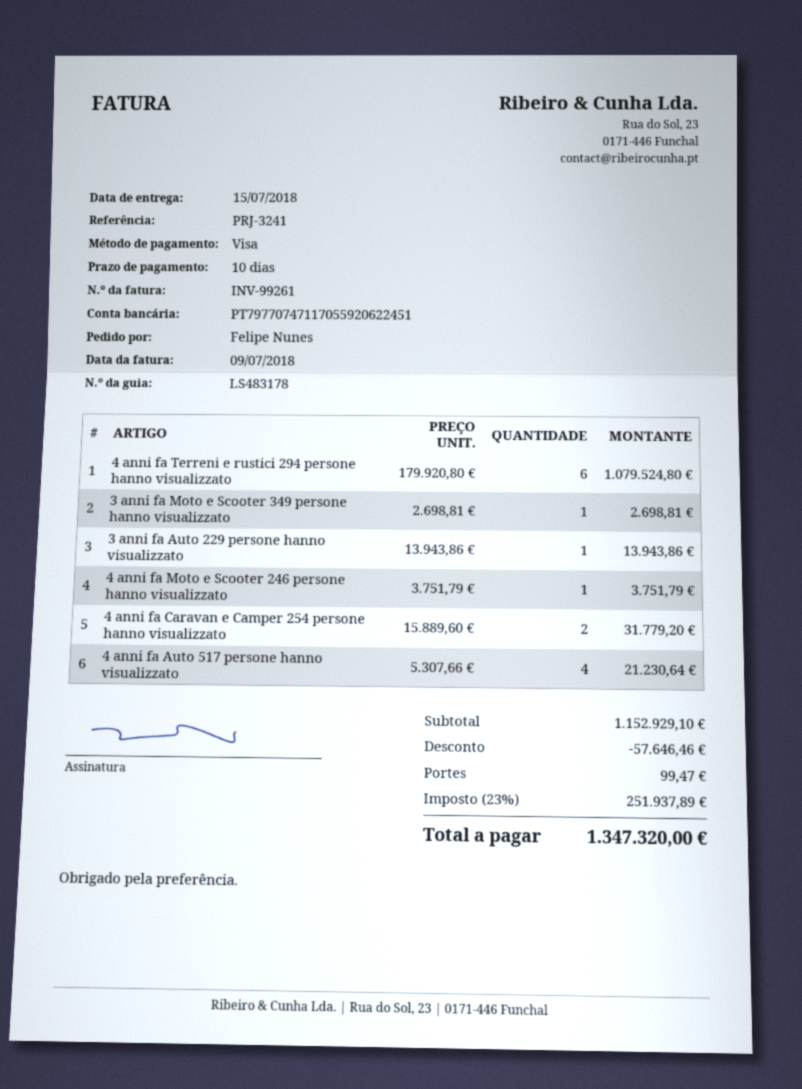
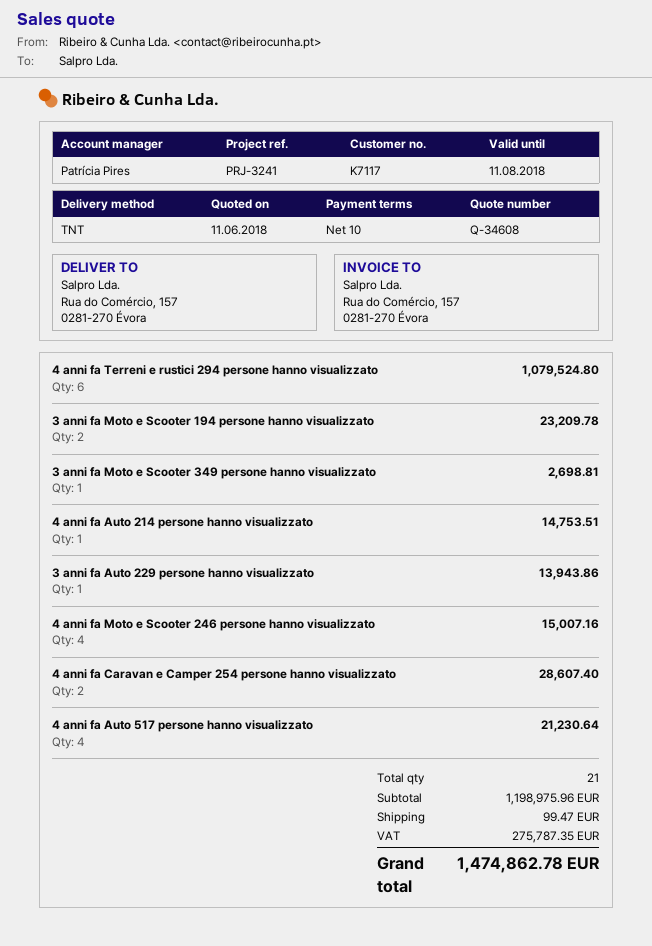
4 anni fa Moto e Scooter 246 persone hanno visualizzato: 1 for 3751.79 -> 4 for 15007.16
4 anni fa Caravan e Camper 254 persone hanno visualizzato: 2 for 31779.20 -> 2 for 28607.40
3 anni fa Moto e Scooter 194 persone hanno visualizzato: none -> 2 for 23209.78
4 anni fa Auto 214 persone hanno visualizzato: none -> 1 for 14753.51
subtotal: 1152929.10 -> 1198975.96
discount: 57646.46 -> none
tax: 251937.89 -> 275787.35
total: 1347320.00 -> 1474862.78

